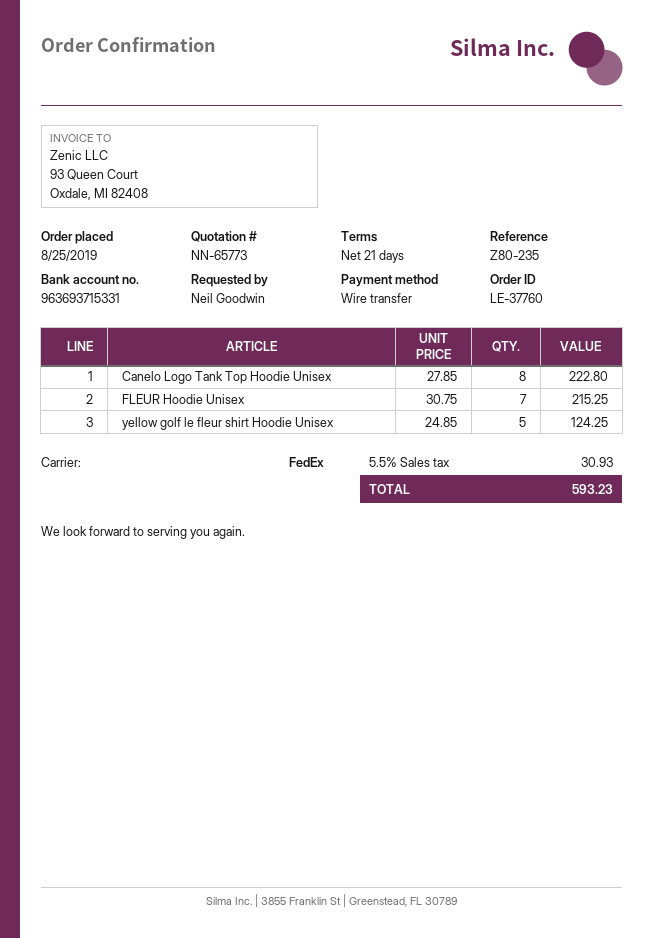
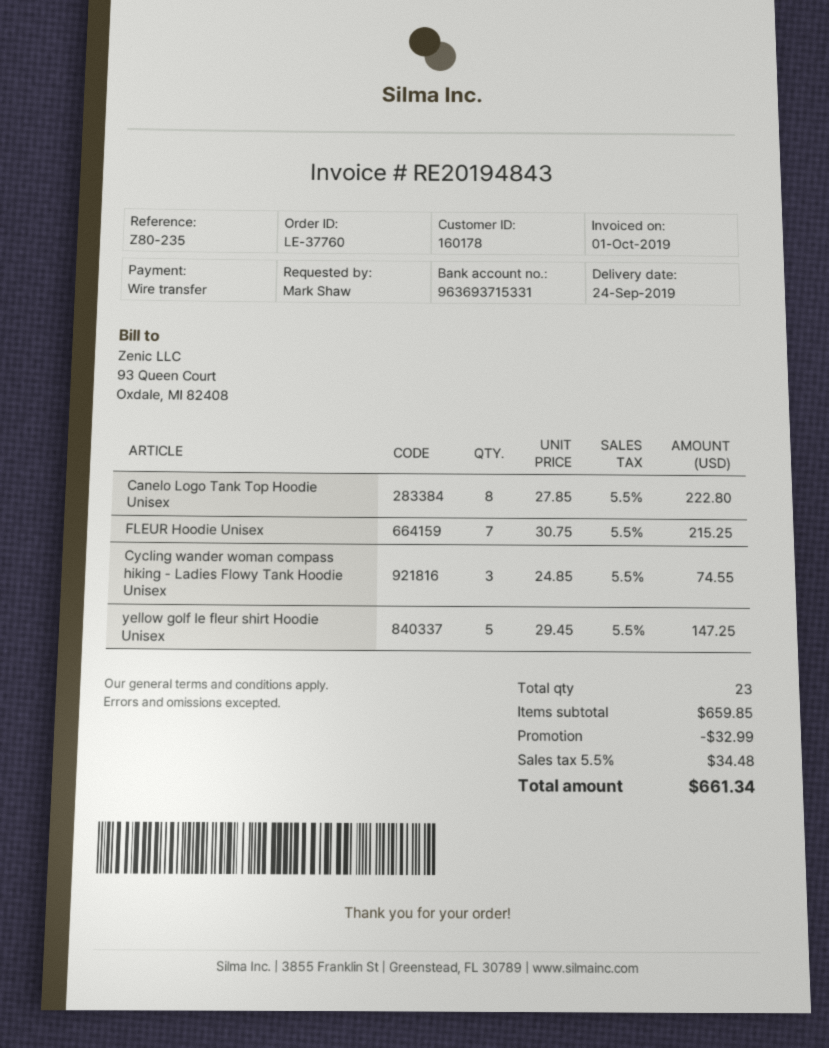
ordered by: Neil Goodwin -> Mark Shaw
yellow golf le fleur shirt Hoodie Unisex: 5 x 24.85 = 124.25 -> 5 x 29.45 = 147.25
Cycling wander woman compass hiking - Ladies Flowy Tank Hoodie Unisex: none -> 3 x 24.85 = 74.55
discount: none -> 32.99
tax: 5.5% = 30.93 -> 5.5% = 34.48
total: 593.23 -> 661.34

